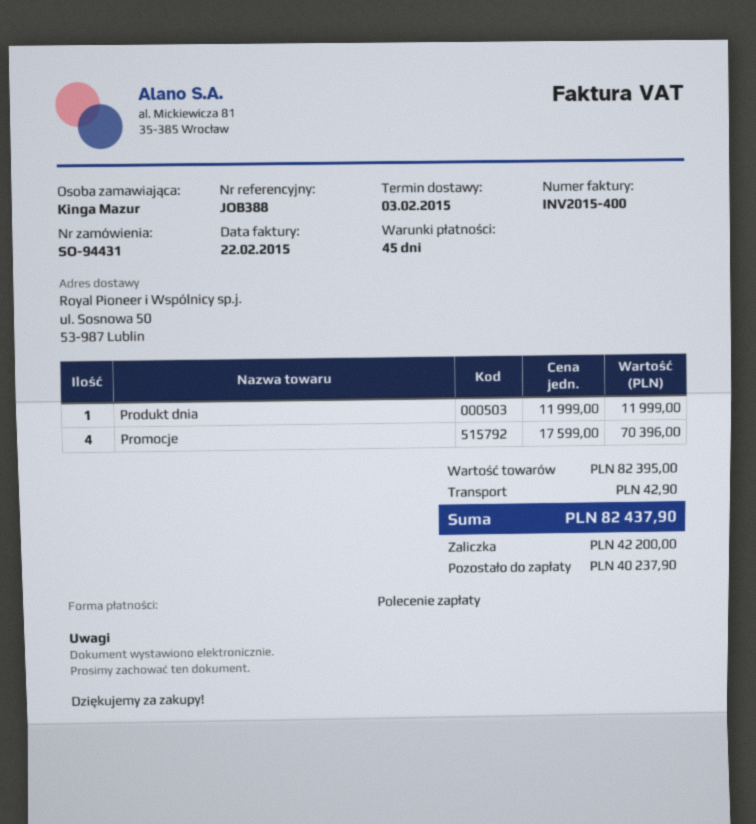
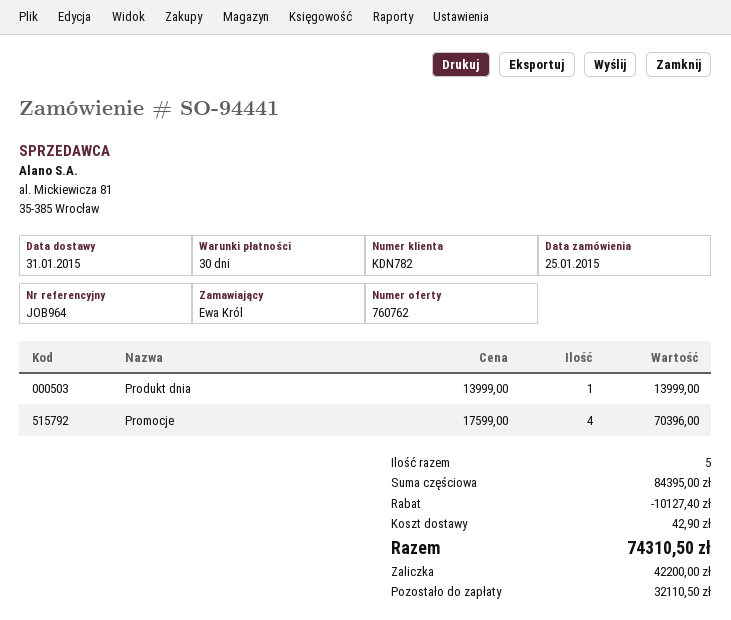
order number: SO-94431 -> SO-94441
delivery date: 2015-02-03 -> 2015-01-31
payment terms: 45 days -> 30 days
reference: JOB388 -> JOB964
ordered by: Kinga Mazur -> Ewa Król
Produkt dnia: 1 x 11999.00 = 11999.00 -> 1 x 13999.00 = 13999.00
subtotal: 82395.00 -> 84395.00
discount: none -> 10127.40
total: 82437.90 -> 74310.50
balance: 40237.90 -> 32110.50

